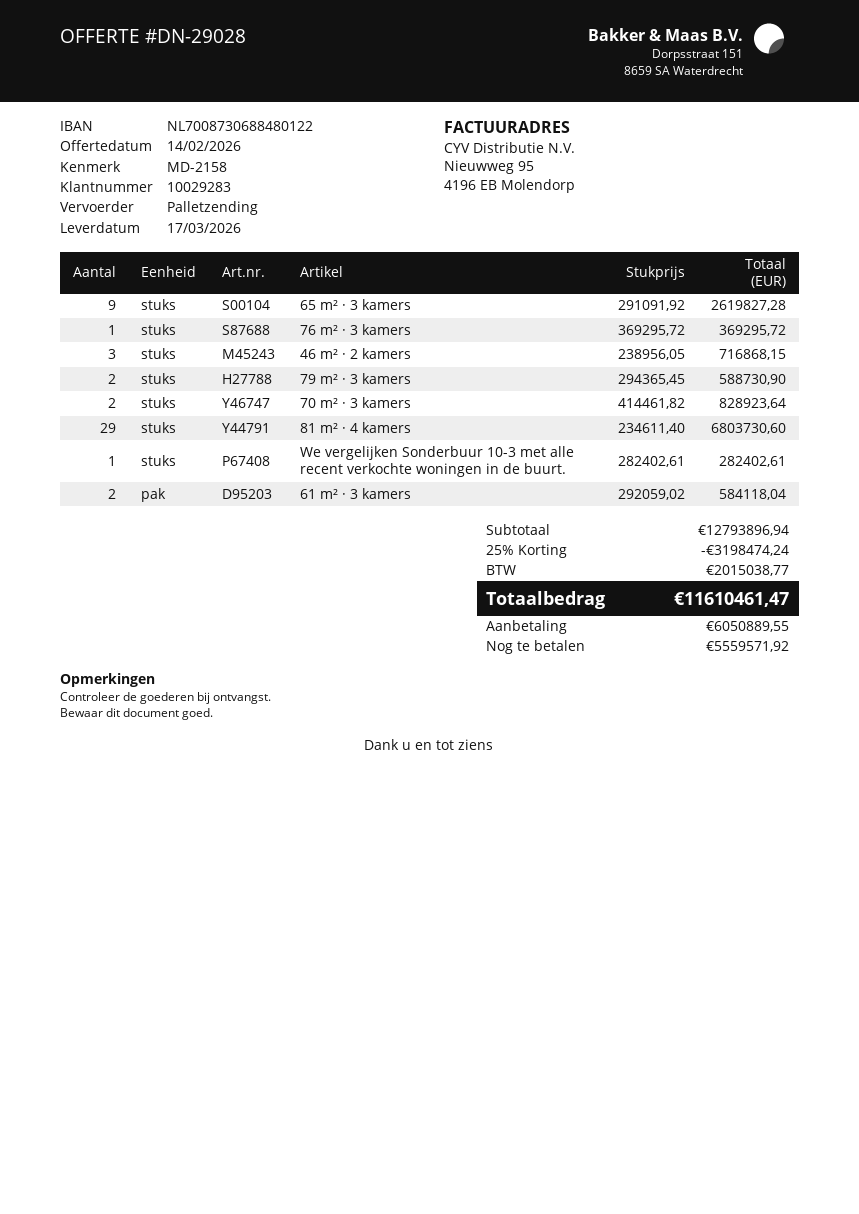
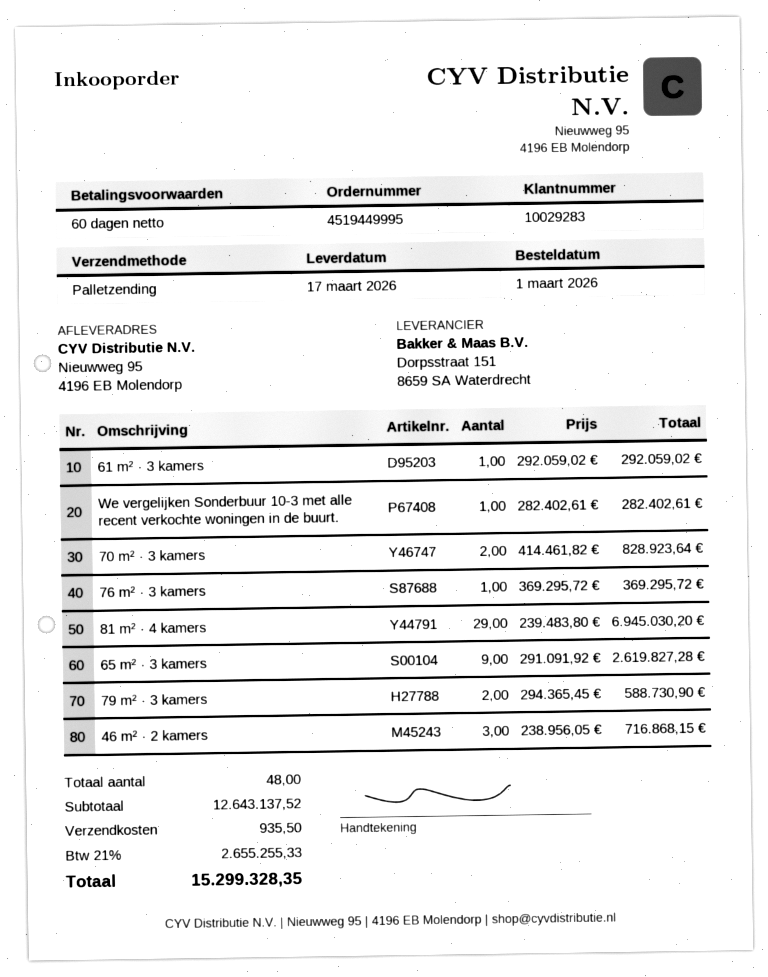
81 m² · 4 kamers: 29 x 234611.40 = 6803730.60 -> 29 x 239483.80 = 6945030.20
61 m² · 3 kamers: 2 x 292059.02 = 584118.04 -> 1 x 292059.02 = 292059.02
subtotal: 12793896.94 -> 12643137.52
discount: 25% = 3198474.24 -> none
shipping: none -> 935.50
tax: 2015038.77 -> 2655255.33
total: 11610461.47 -> 15299328.35

